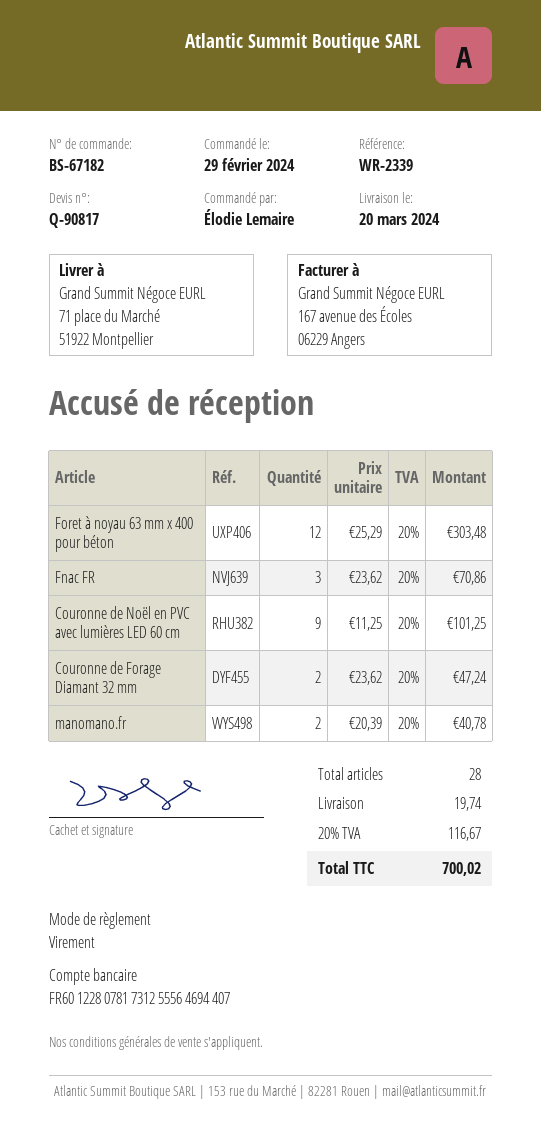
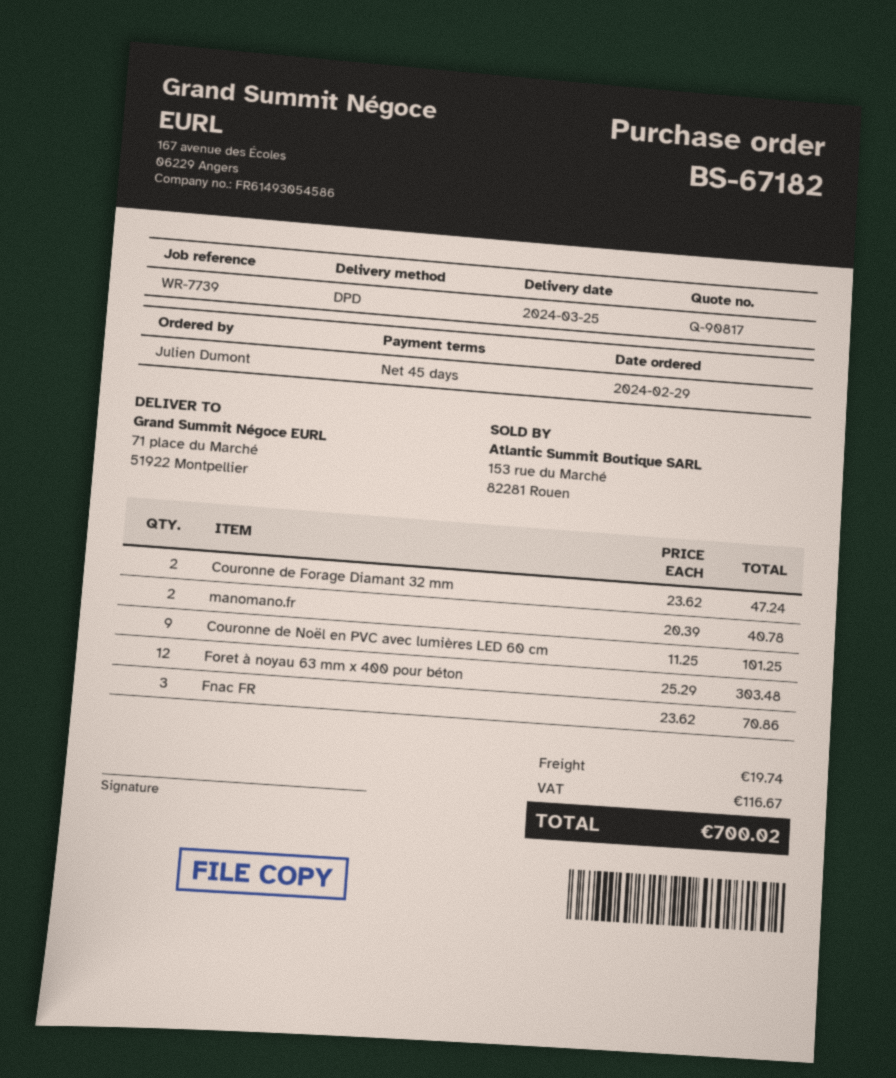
delivery date: 2024-03-20 -> 2024-03-25
reference: WR-2339 -> WR-7739
ordered by: Élodie Lemaire -> Julien Dumont

